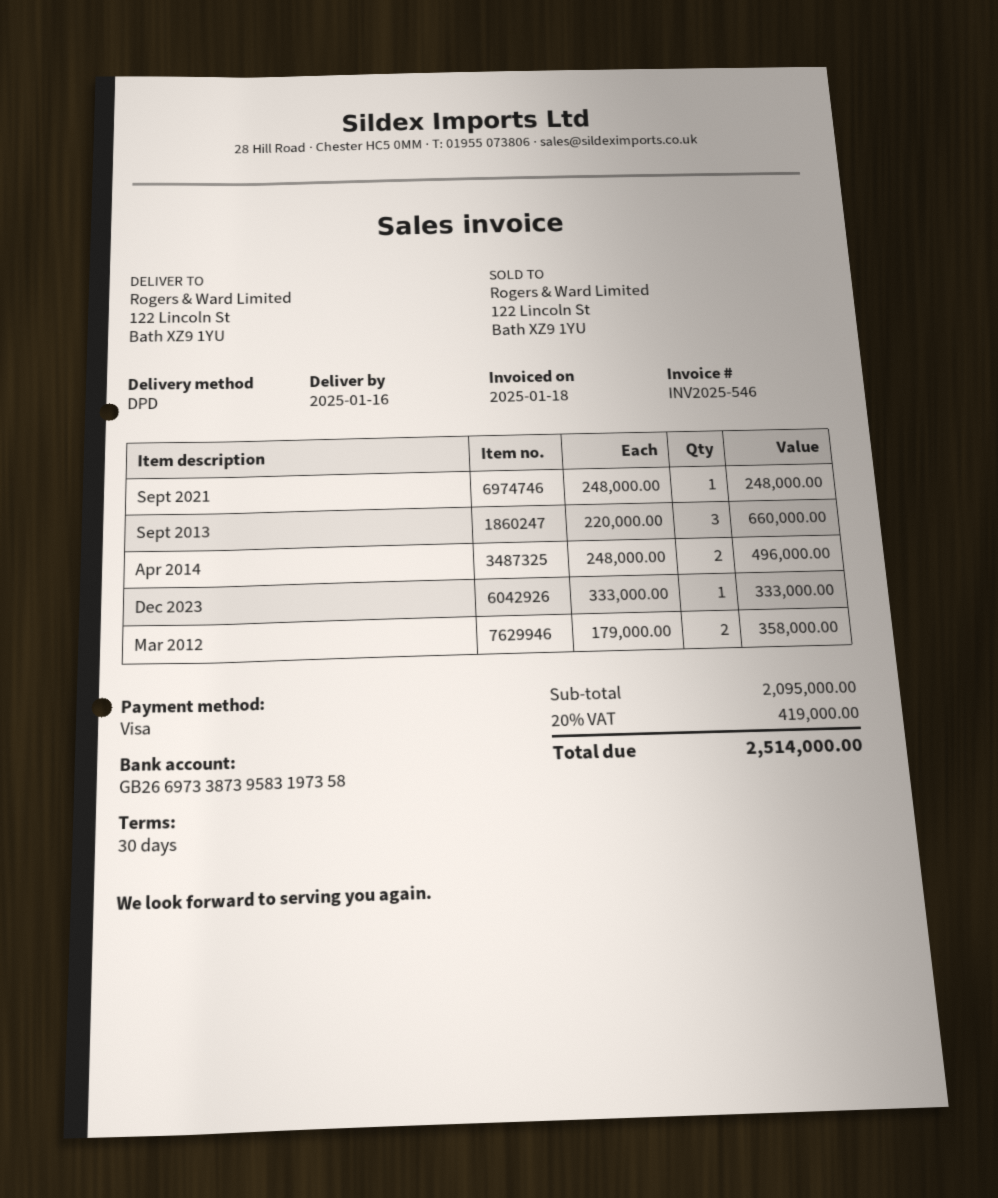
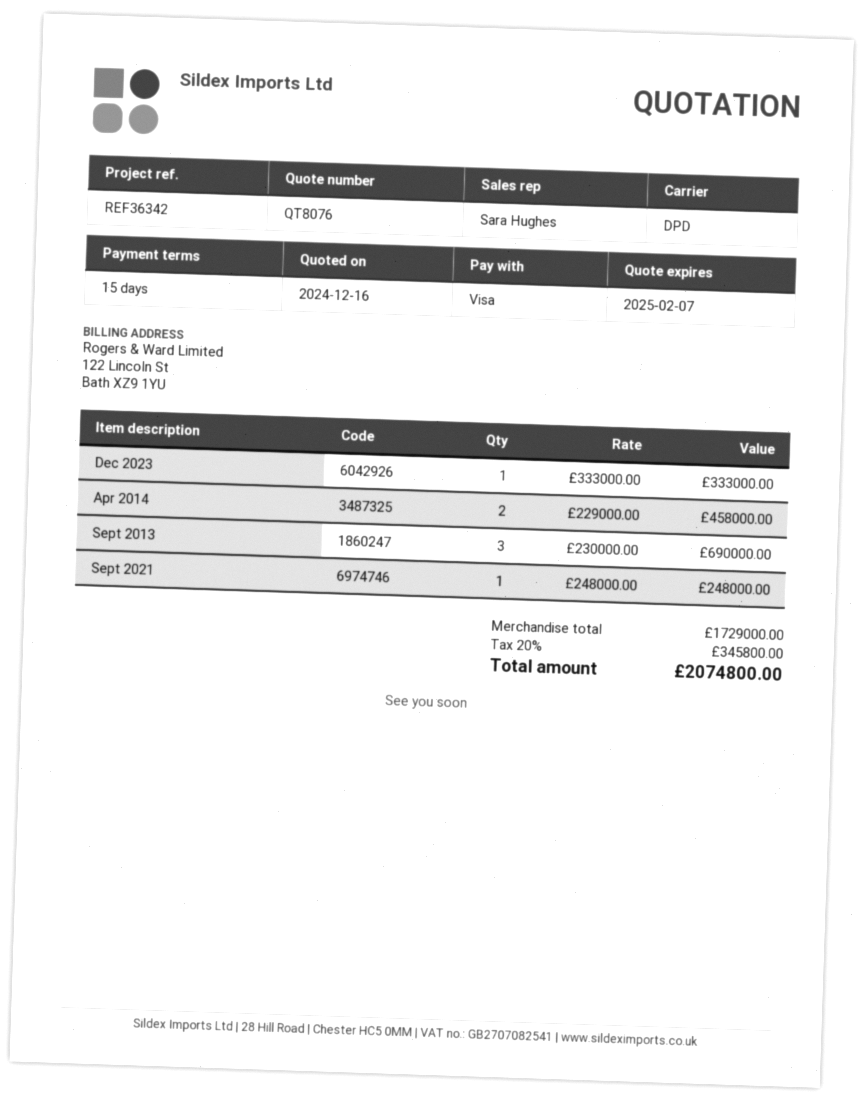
payment terms: 30 days -> 15 days
Sept 2013: 3 x 220000.00 = 660000.00 -> 3 x 230000.00 = 690000.00
Apr 2014: 2 x 248000.00 = 496000.00 -> 2 x 229000.00 = 458000.00
Mar 2012: 2 x 179000.00 = 358000.00 -> none
subtotal: 2095000.00 -> 1729000.00
tax: 20% = 419000.00 -> 20% = 345800.00
total: 2514000.00 -> 2074800.00

